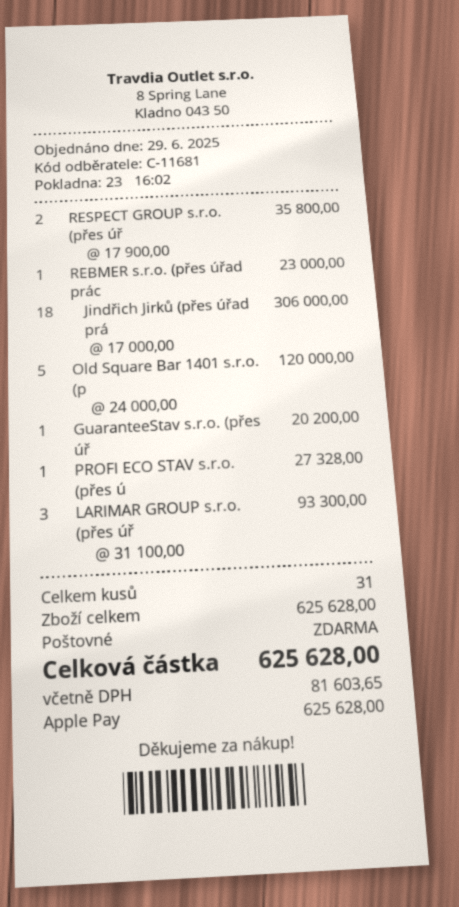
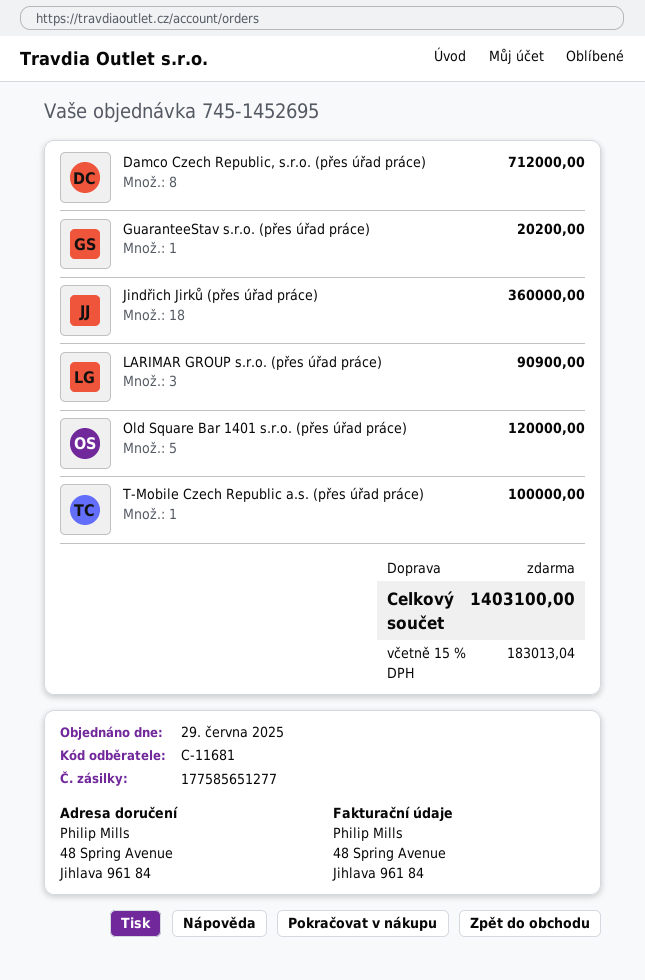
RESPECT GROUP s.r.o. (přes úř: 2 for 35800.00 -> none
REBMER s.r.o. (přes úřad prác: 1 for 23000.00 -> none
Jindřich Jirků (přes úřad prá: 18 for 306000.00 -> 18 for 360000.00
PROFI ECO STAV s.r.o. (přes ú: 1 for 27328.00 -> none
LARIMAR GROUP s.r.o. (přes úř: 3 for 93300.00 -> 3 for 90900.00
Damco Czech Republic, s.r.o. (přes úřad práce): none -> 8 for 712000.00
T-Mobile Czech Republic a.s. (přes úřad práce): none -> 1 for 100000.00
tax: 81603.65 -> 183013.04
total: 625628.00 -> 1403100.00

